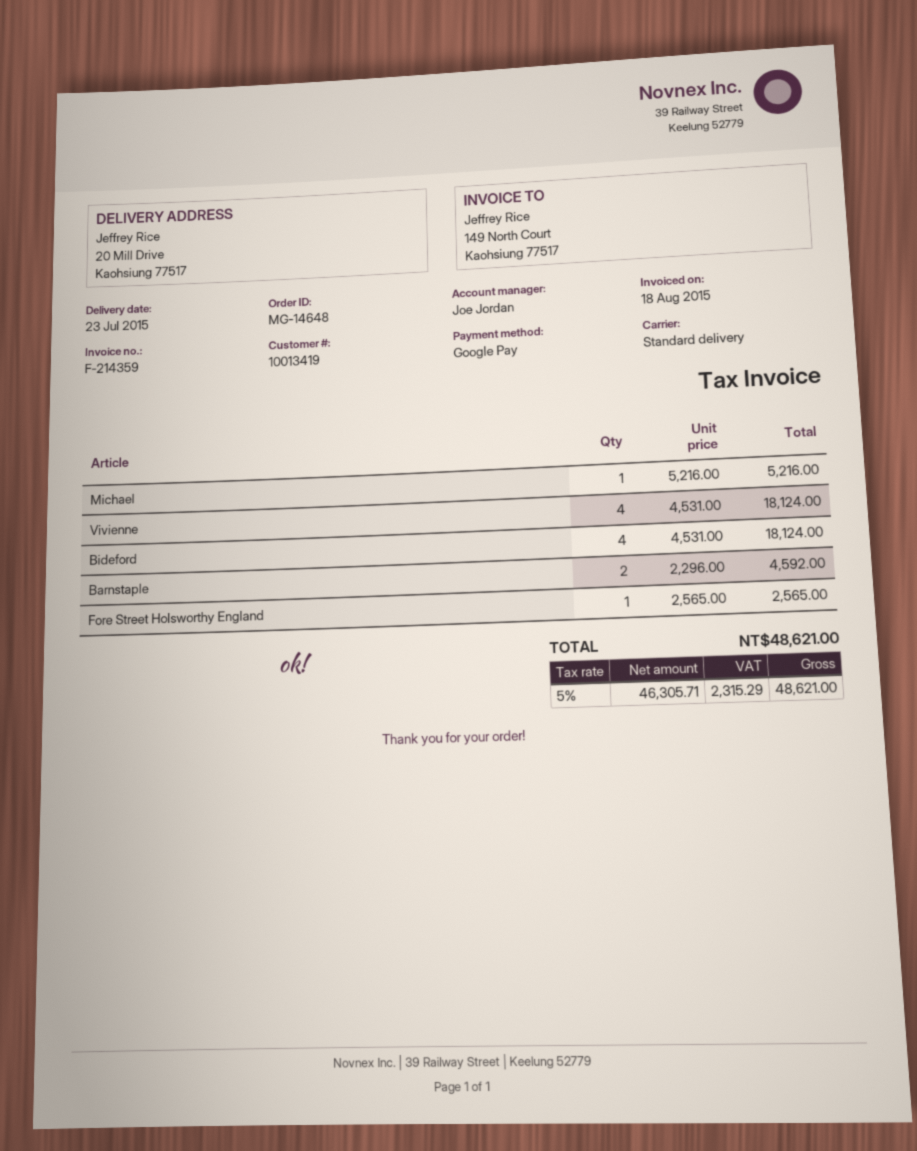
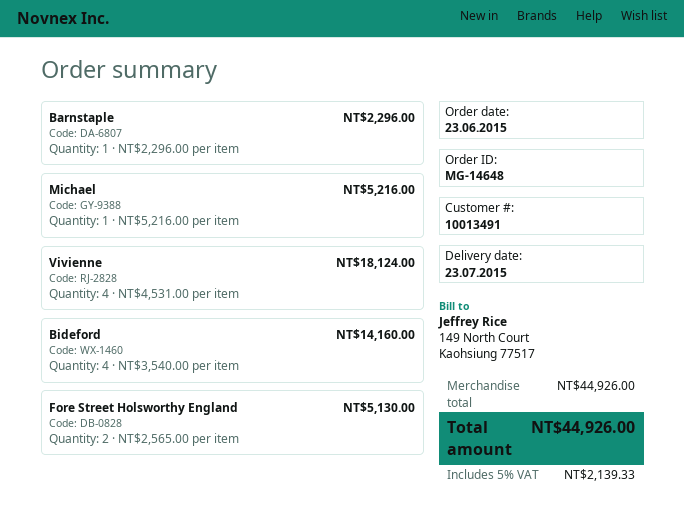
customer number: 10013419 -> 10013491
Bideford: 4 x 4531.00 = 18124.00 -> 4 x 3540.00 = 14160.00
Barnstaple: 2 x 2296.00 = 4592.00 -> 1 x 2296.00 = 2296.00
Fore Street Holsworthy England: 1 x 2565.00 = 2565.00 -> 2 x 2565.00 = 5130.00
tax: 5% = 2315.29 -> 5% = 2139.33
total: 48621.00 -> 44926.00

